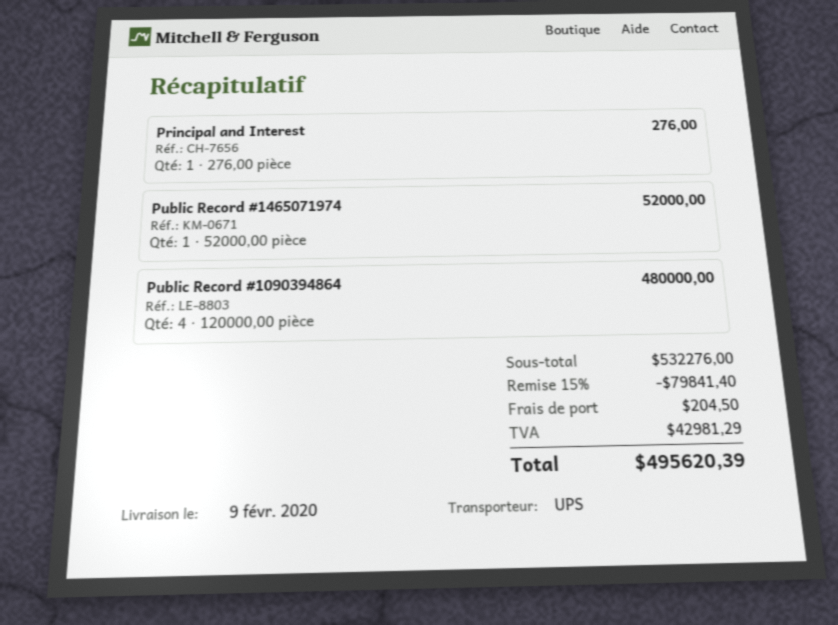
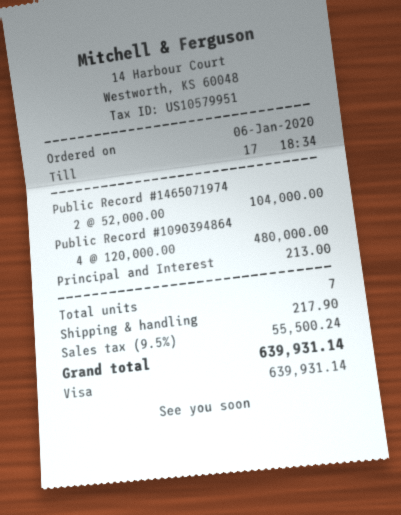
Principal and Interest: 1 x 276.00 = 276.00 -> 1 x 213.00 = 213.00
Public Record #1465071974: 1 x 52000.00 = 52000.00 -> 2 x 52000.00 = 104000.00
discount: 15% = 79841.40 -> none
shipping: 204.50 -> 217.90
tax: 42981.29 -> 55500.24
total: 495620.39 -> 639931.14

